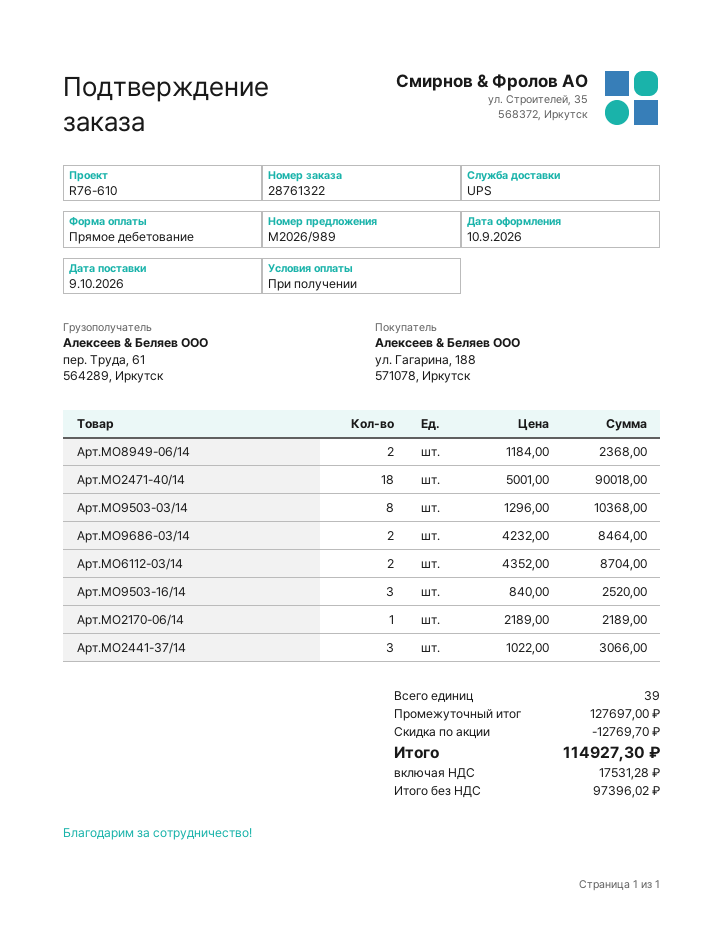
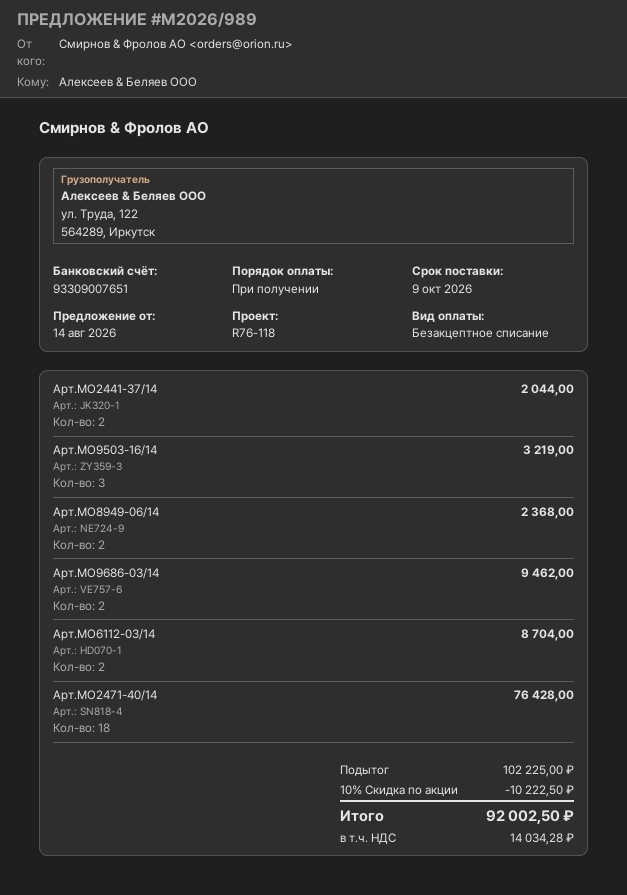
reference: R76-610 -> R76-118
ship to: пер. Труда, 61, 564289, Иркутск -> ул. Труда, 122, 564289, Иркутск
Арт.MO2471-40/14: 18 for 90018.00 -> 18 for 76428.00
Арт.MO9503-03/14: 8 for 10368.00 -> none
Арт.MO9686-03/14: 2 for 8464.00 -> 2 for 9462.00
Арт.MO9503-16/14: 3 for 2520.00 -> 3 for 3219.00
Арт.MO2170-06/14: 1 for 2189.00 -> none
Арт.MO2441-37/14: 3 for 3066.00 -> 2 for 2044.00
subtotal: 127697.00 -> 102225.00
discount: 12769.70 -> 10222.50
tax: 17531.28 -> 14034.28
total: 114927.30 -> 92002.50

